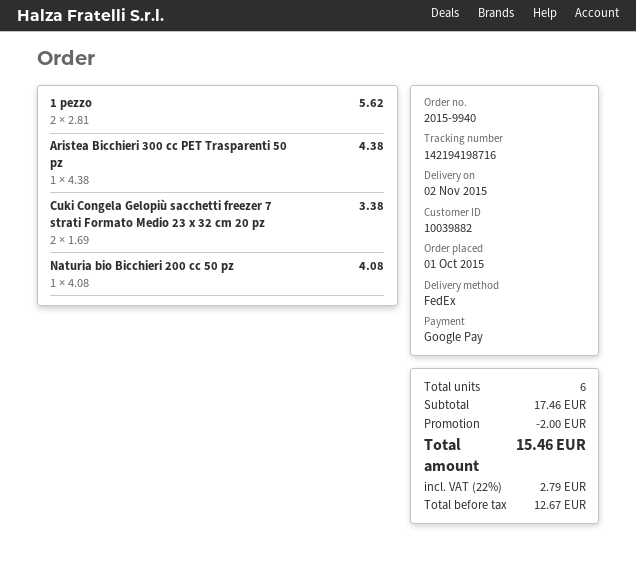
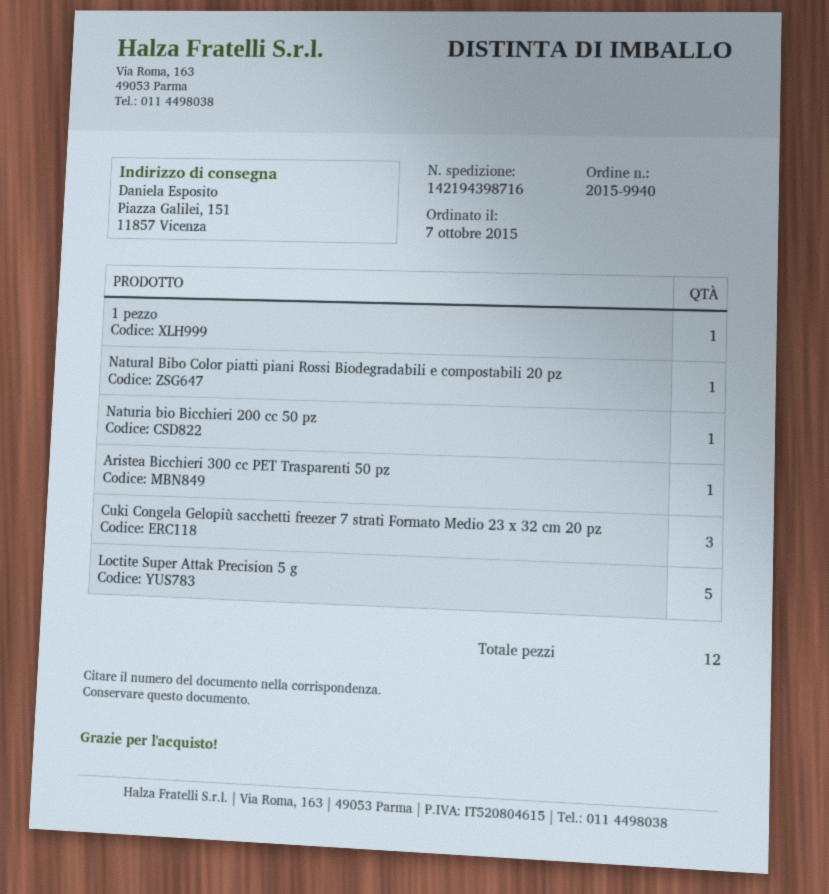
order date: 2015-10-01 -> 2015-10-07
tracking number: 142194198716 -> 142194398716
1 pezzo: 2 -> 1
Cuki Congela Gelopiù sacchetti freezer 7 strati Formato Medio 23 x 32 cm 20 pz: 2 -> 3
Natural Bibo Color piatti piani Rossi Biodegradabili e compostabili 20 pz: none -> 1
Loctite Super Attak Precision 5 g: none -> 5
total quantity: 6 -> 12

